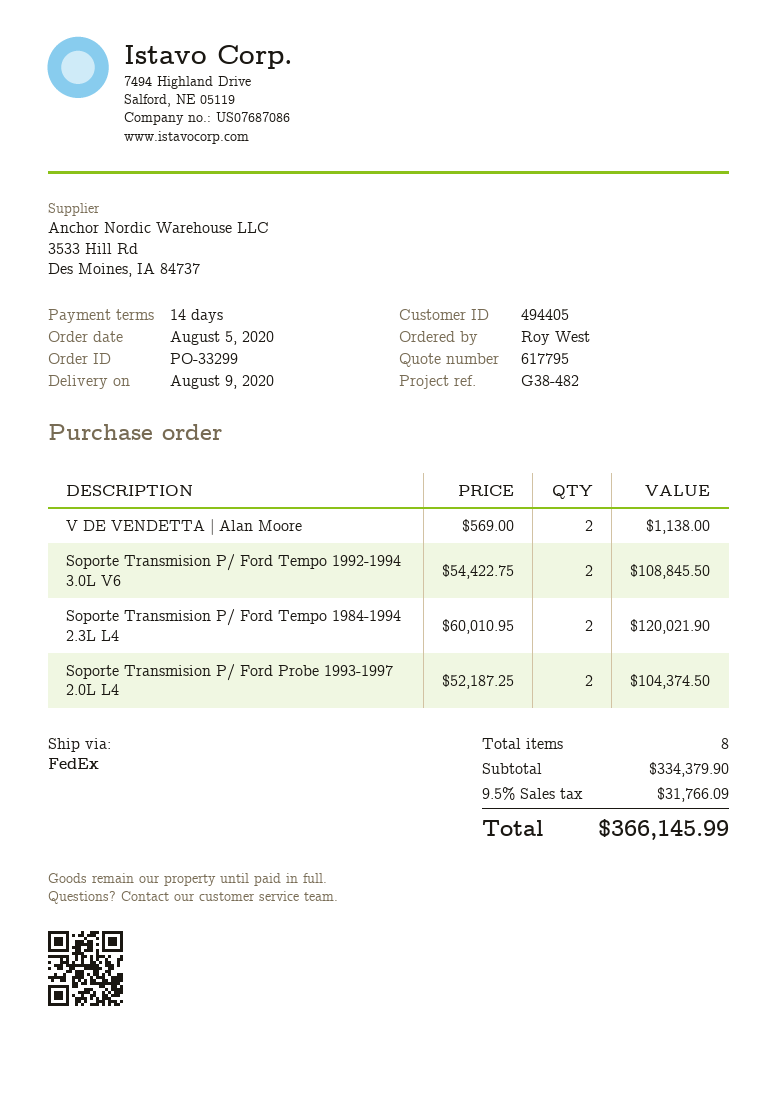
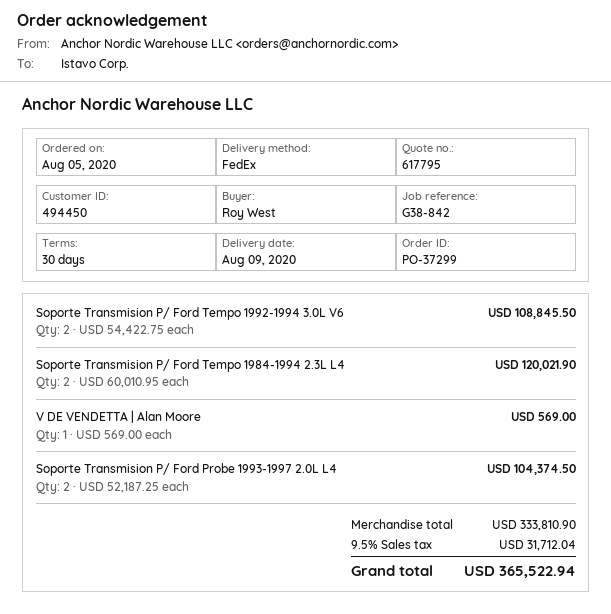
order number: PO-33299 -> PO-37299
payment terms: 14 days -> 30 days
customer number: 494405 -> 494450
reference: G38-482 -> G38-842
V DE VENDETTA | Alan Moore: 2 x 569.00 = 1138.00 -> 1 x 569.00 = 569.00
subtotal: 334379.90 -> 333810.90
tax: 9.5% = 31766.09 -> 9.5% = 31712.04
total: 366145.99 -> 365522.94

